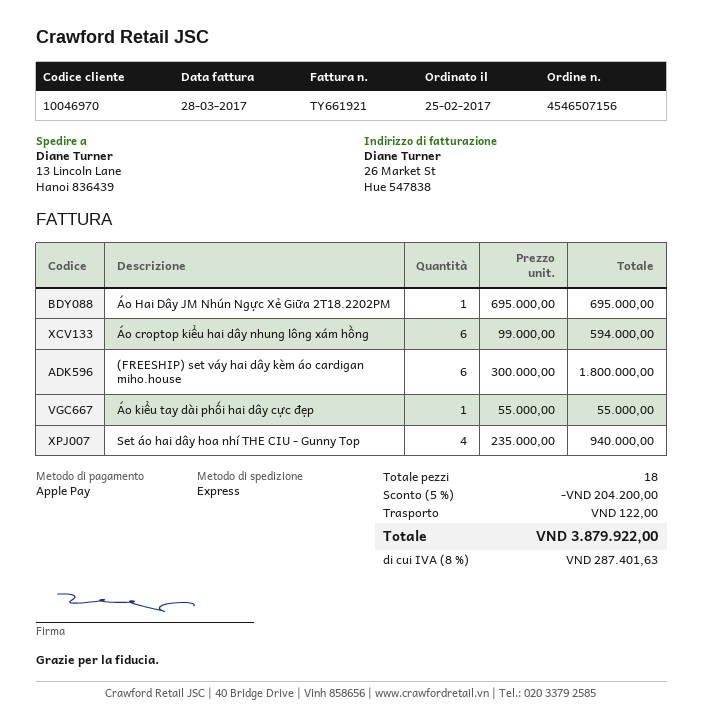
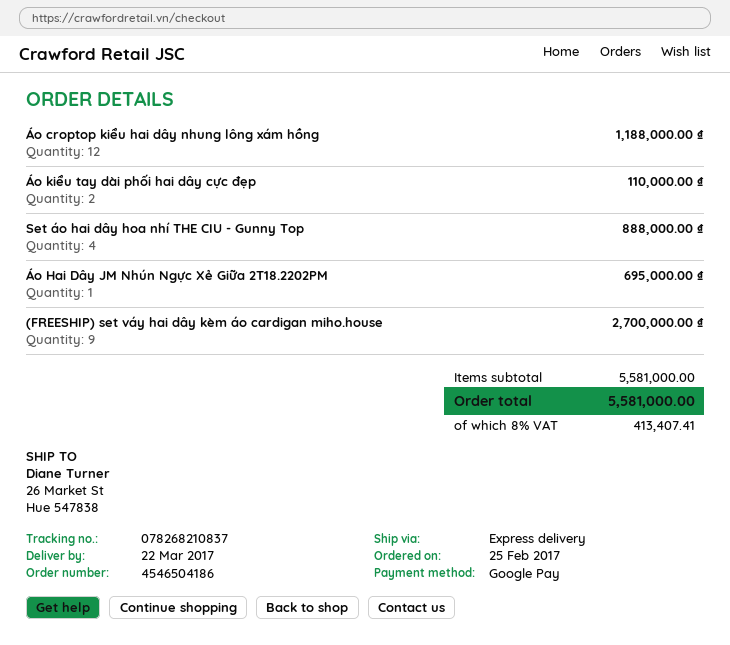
order number: 4546507156 -> 4546504186
payment method: Apple Pay -> Google Pay
ship to: 13 Lincoln Lane, Hanoi 836439 -> 26 Market St, Hue 547838
Áo croptop kiểu hai dây nhung lông xám hồng: 6 for 594000.00 -> 12 for 1188000.00
(FREESHIP) set váy hai dây kèm áo cardigan miho.house: 6 for 1800000.00 -> 9 for 2700000.00
Áo kiểu tay dài phối hai dây cực đẹp: 1 for 55000.00 -> 2 for 110000.00
Set áo hai dây hoa nhí THE CIU - Gunny Top: 4 for 940000.00 -> 4 for 888000.00
discount: 5% = 204200.00 -> none
shipping: 122.00 -> none
tax: 8% = 287401.63 -> 8% = 413407.41
total: 3879922.00 -> 5581000.00

